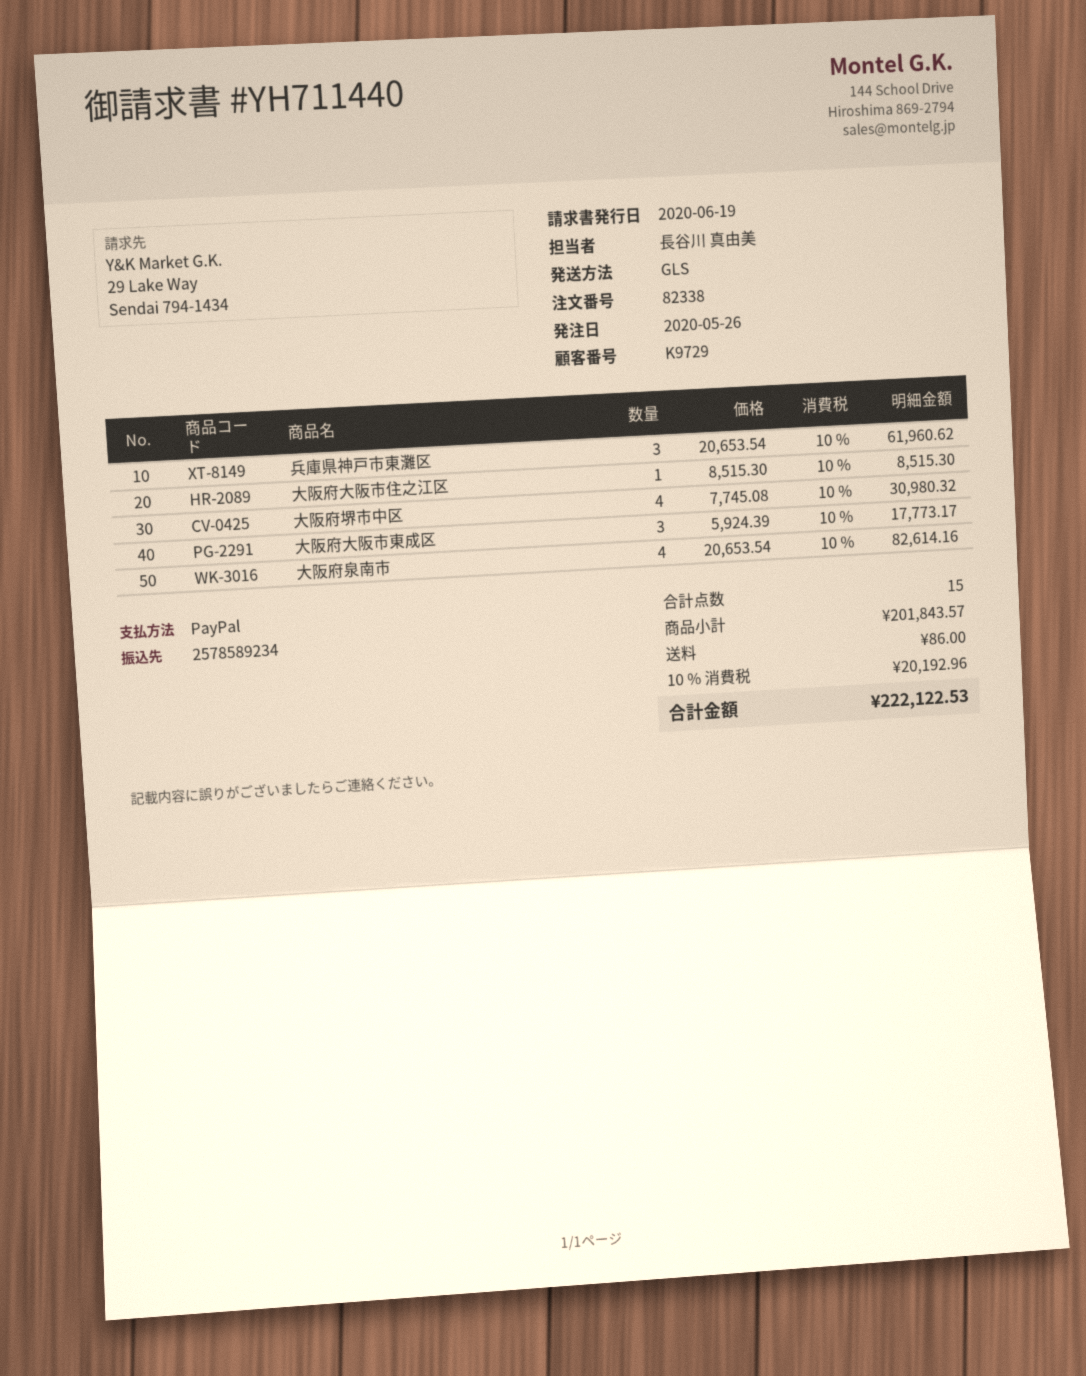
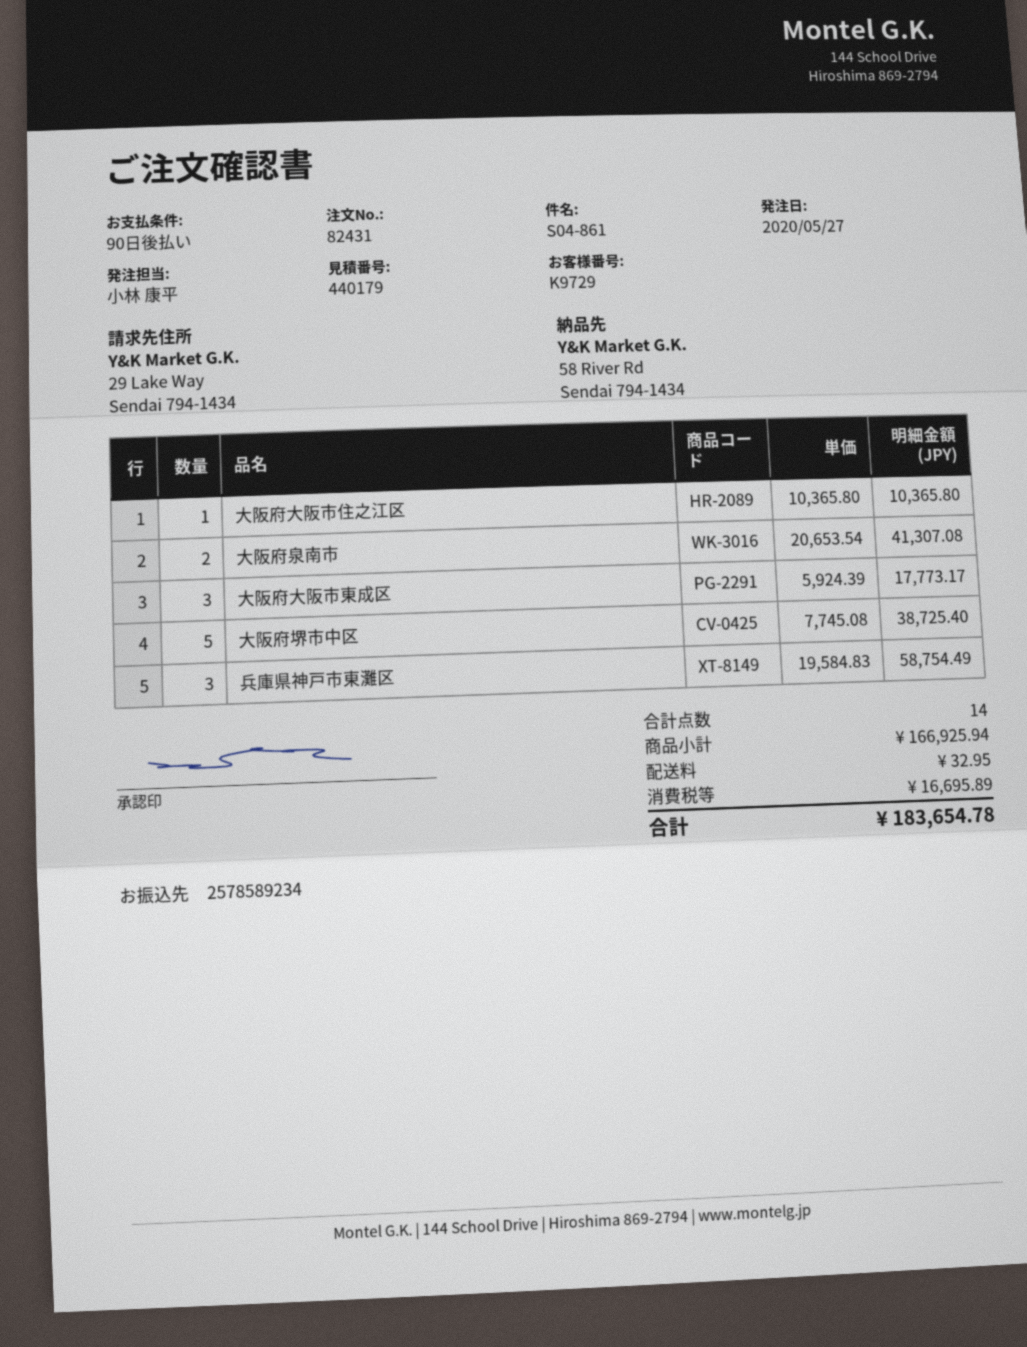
order number: 82338 -> 82431
order date: 2020-05-26 -> 2020-05-27
兵庫県神戸市東灘区: 3 x 20653.54 = 61960.62 -> 3 x 19584.83 = 58754.49
大阪府大阪市住之江区: 1 x 8515.30 = 8515.30 -> 1 x 10365.80 = 10365.80
大阪府堺市中区: 4 x 7745.08 = 30980.32 -> 5 x 7745.08 = 38725.40
大阪府泉南市: 4 x 20653.54 = 82614.16 -> 2 x 20653.54 = 41307.08
total quantity: 15 -> 14
subtotal: 201843.57 -> 166925.94
shipping: 86.00 -> 32.95
tax: 20192.96 -> 16695.89
total: 222122.53 -> 183654.78

